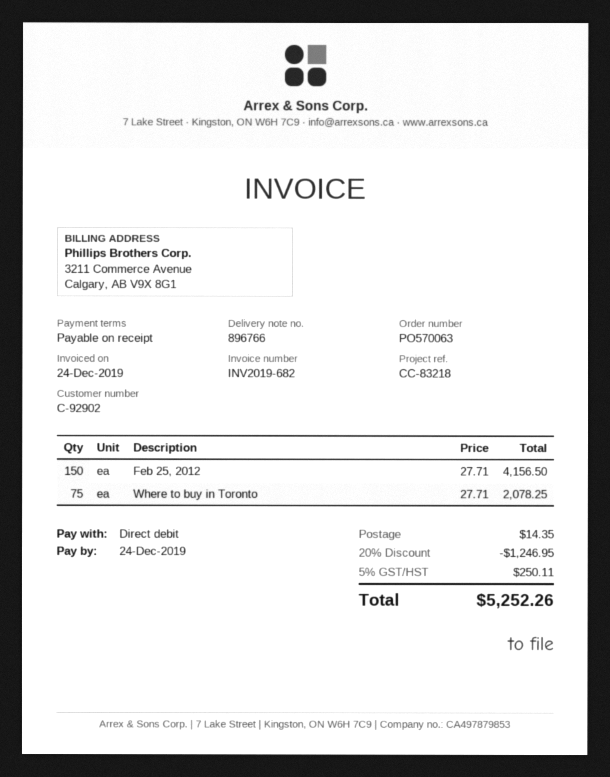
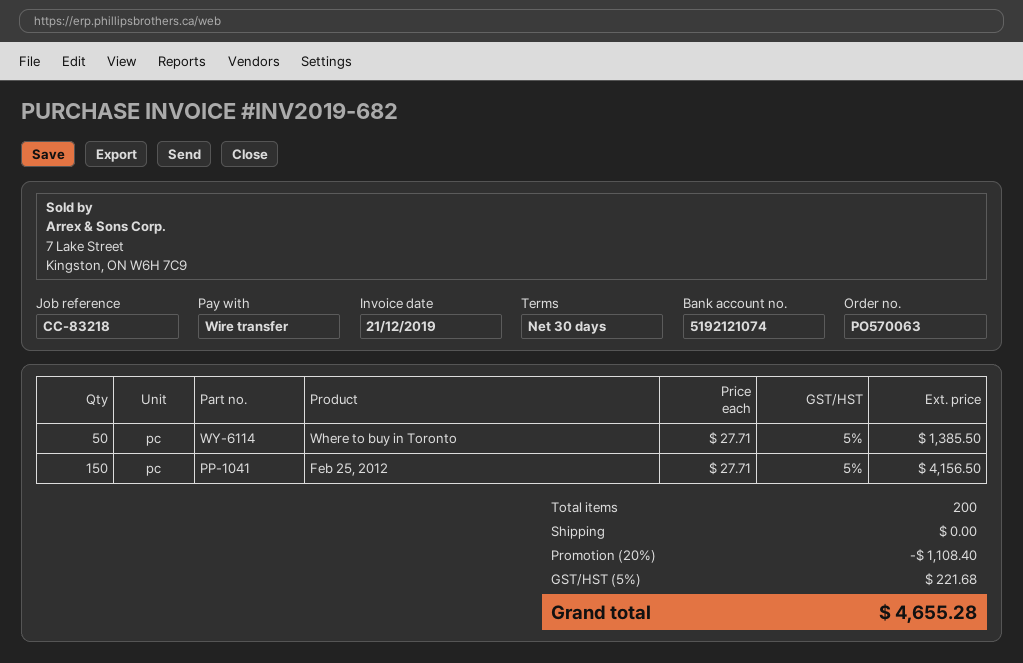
invoice date: 2019-12-24 -> 2019-12-21
payment terms: on receipt -> 30 days
payment method: direct debit -> bank transfer
Where to buy in Toronto: 75 x 27.71 = 2078.25 -> 50 x 27.71 = 1385.50
discount: 20% = 1246.95 -> 20% = 1108.40
shipping: 14.35 -> 0.00
tax: 5% = 250.11 -> 5% = 221.68
total: 5252.26 -> 4655.28

